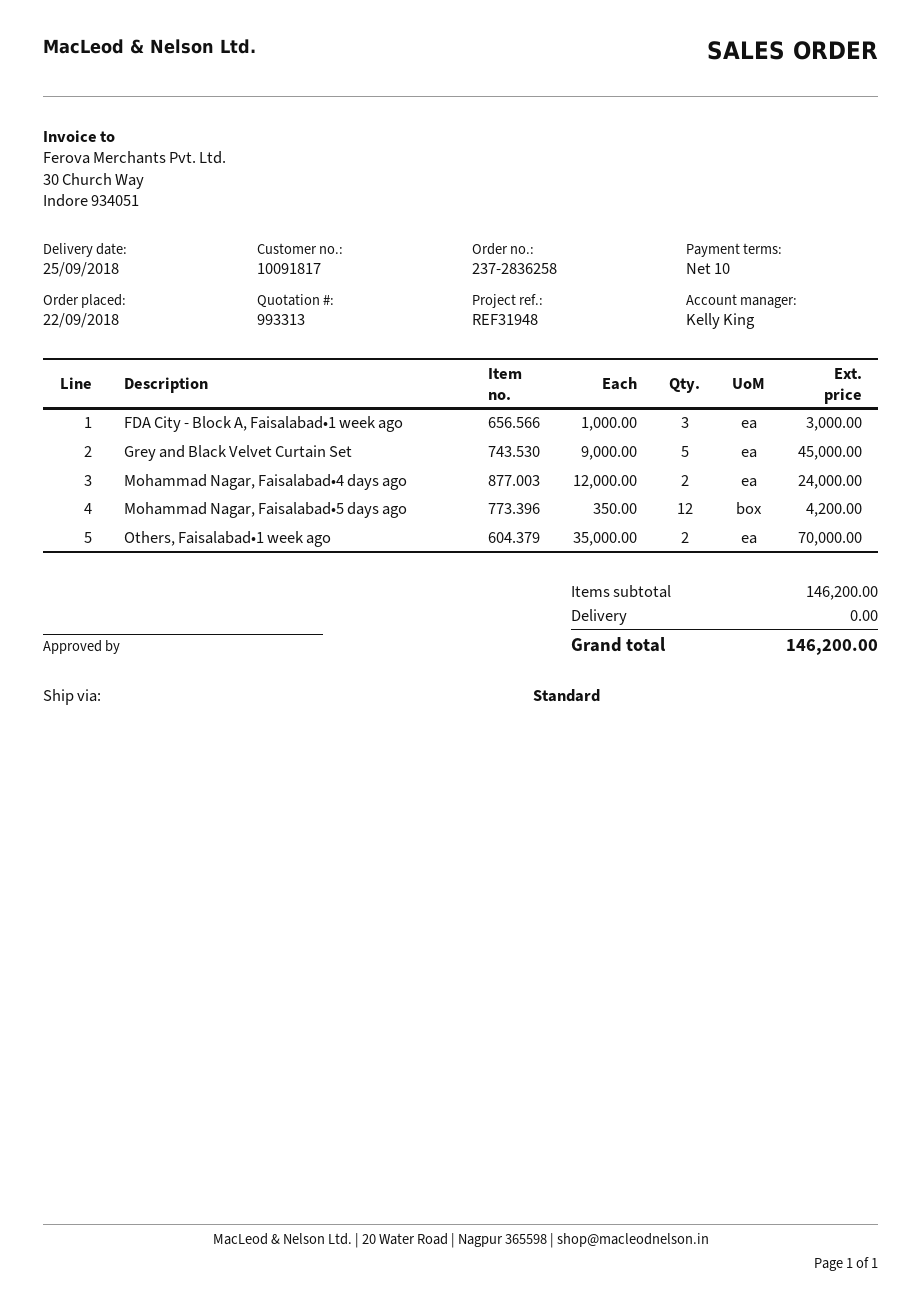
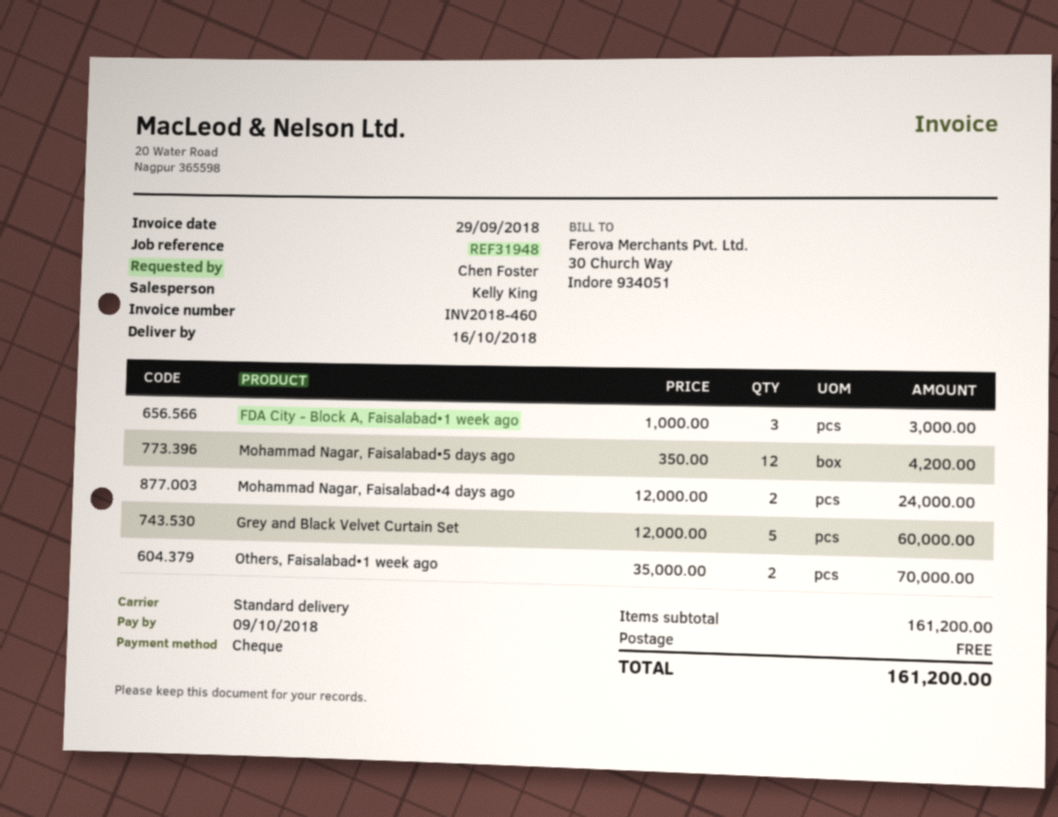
delivery date: 2018-09-25 -> 2018-10-16
Grey and Black Velvet Curtain Set: 5 x 9000.00 = 45000.00 -> 5 x 12000.00 = 60000.00
subtotal: 146200.00 -> 161200.00
total: 146200.00 -> 161200.00

